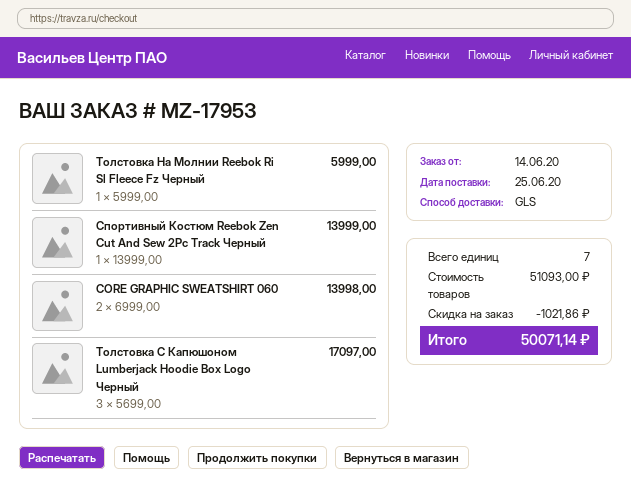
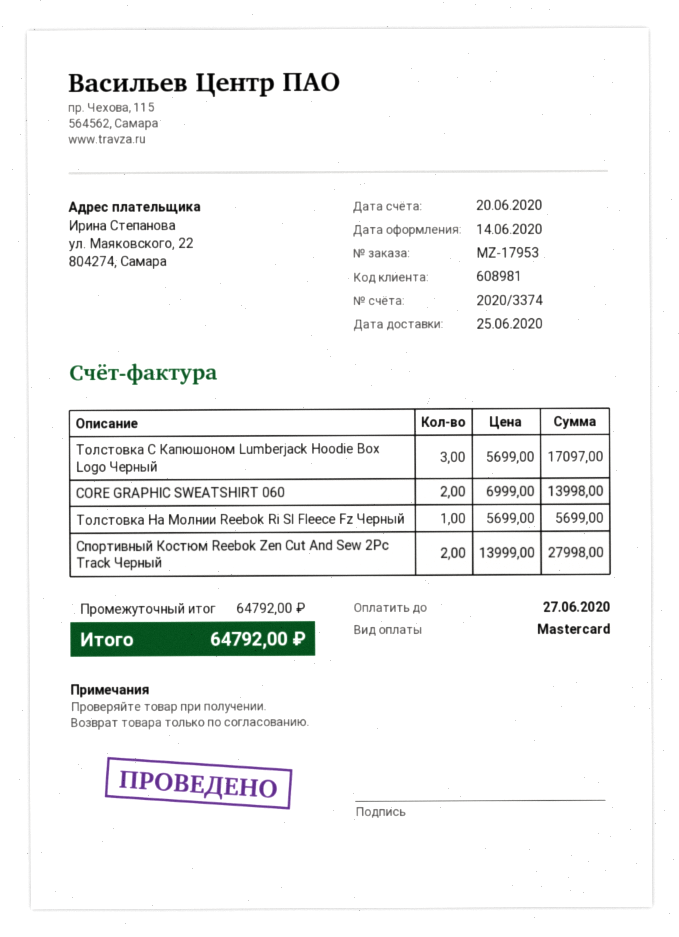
Толстовка На Молнии Reebok Ri Sl Fleece Fz Черный: 1 x 5999.00 = 5999.00 -> 1 x 5699.00 = 5699.00
Спортивный Костюм Reebok Zen Cut And Sew 2Pc Track Черный: 1 x 13999.00 = 13999.00 -> 2 x 13999.00 = 27998.00
subtotal: 51093.00 -> 64792.00
discount: 1021.86 -> none
total: 50071.14 -> 64792.00

